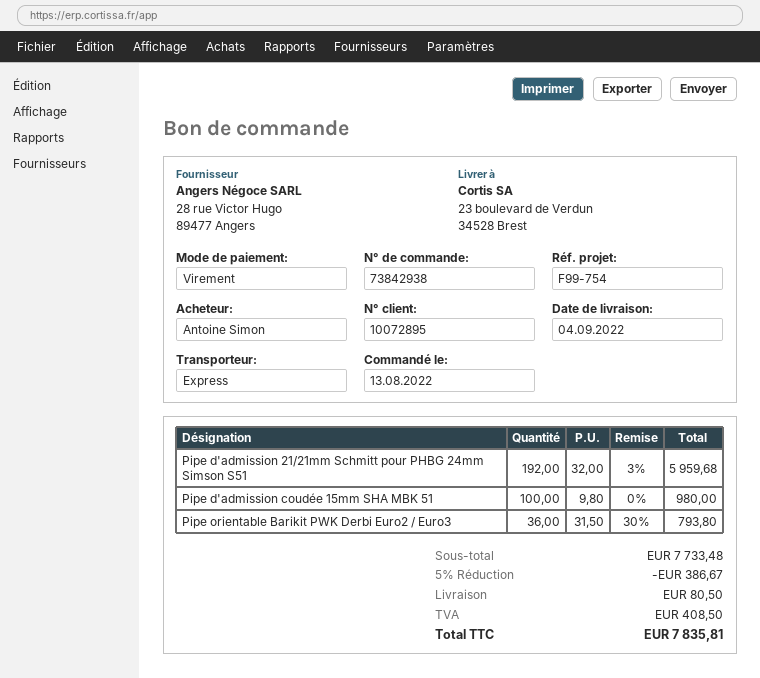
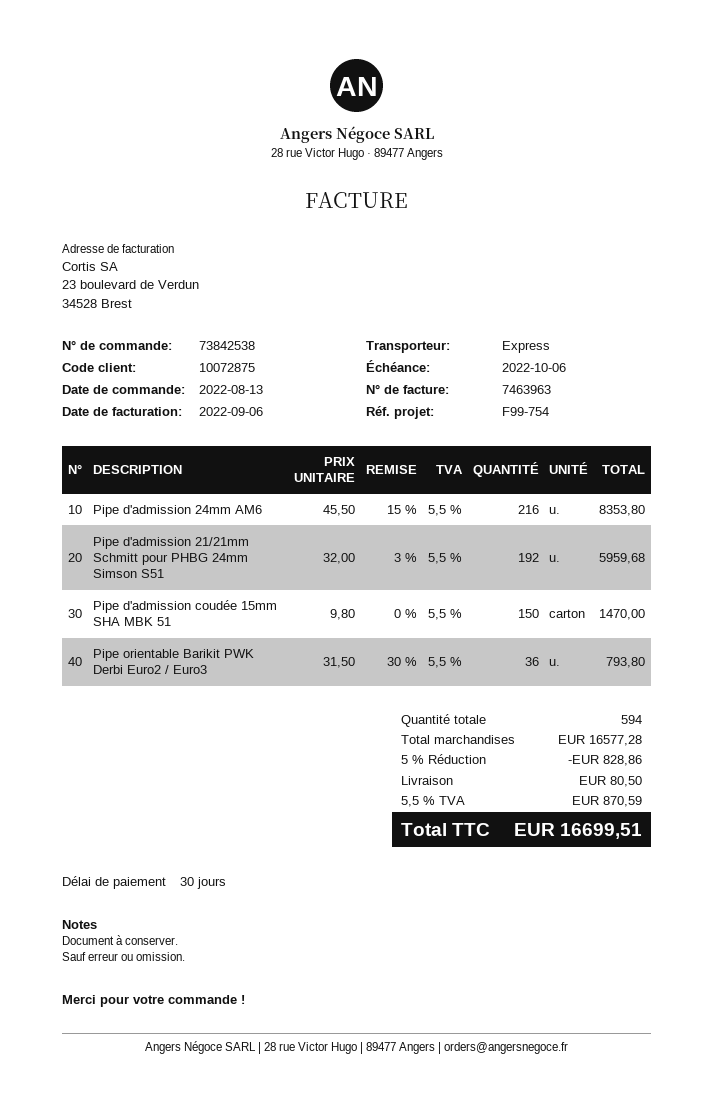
order number: 73842938 -> 73842538
customer number: 10072895 -> 10072875
Pipe d'admission coudée 15mm SHA MBK 51: 100 x 9.80 = 980.00 -> 150 x 9.80 = 1470.00
Pipe d'admission 24mm AM6: none -> 216 x 45.50 - 15% = 8353.80
subtotal: 7733.48 -> 16577.28
discount: 5% = 386.67 -> 5% = 828.86
tax: 408.50 -> 870.59
total: 7835.81 -> 16699.51

